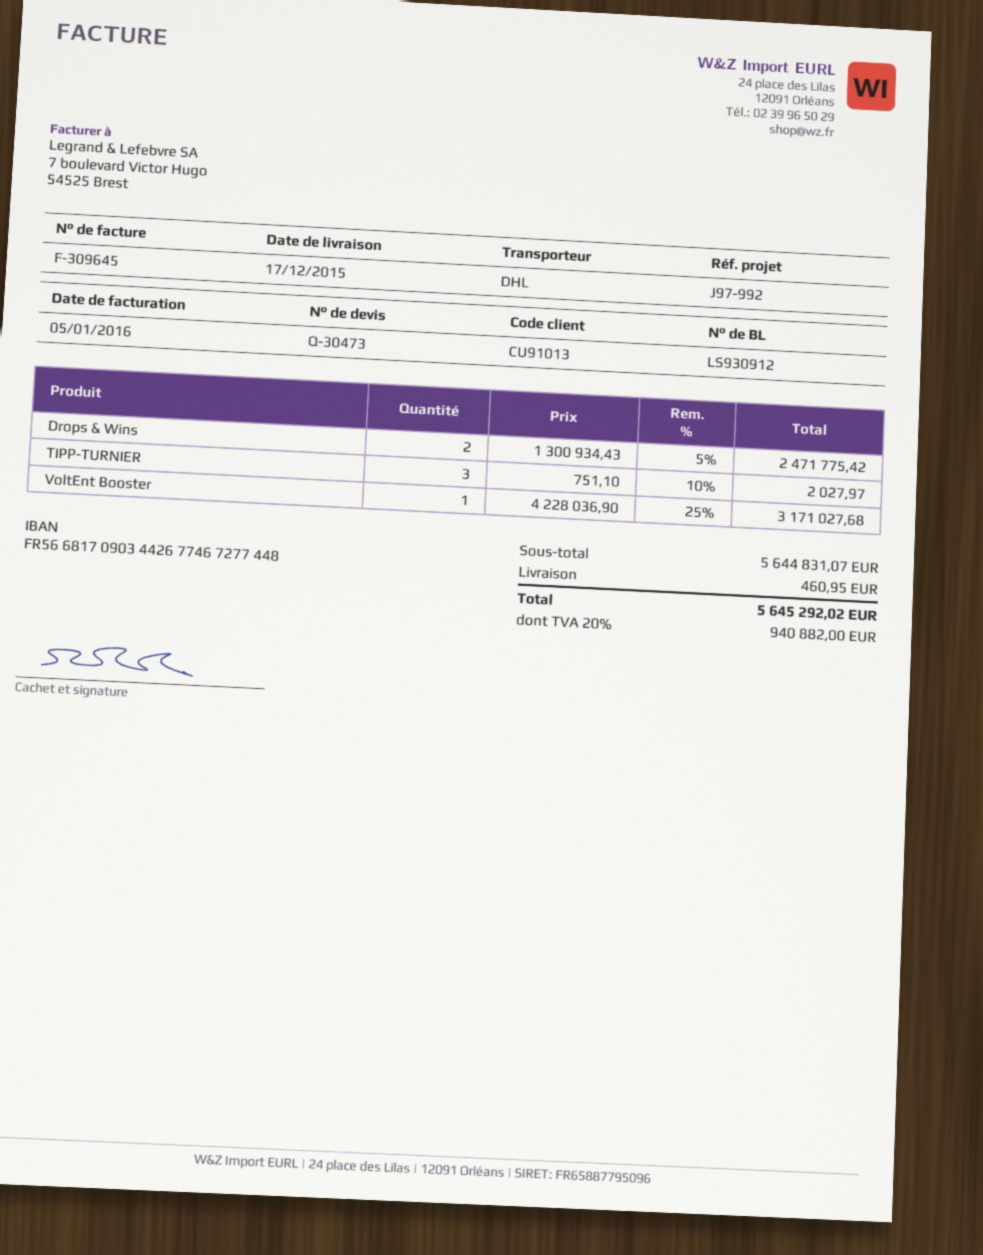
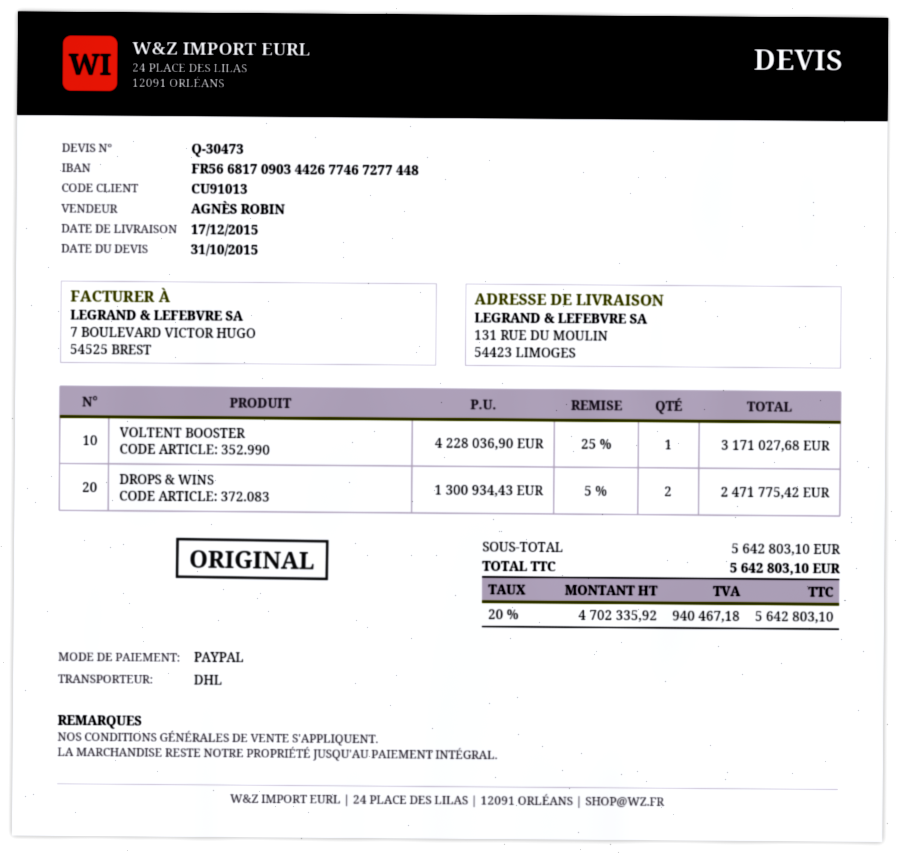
TIPP-TURNIER: 3 x 751.10 - 10% = 2027.97 -> none
subtotal: 5644831.07 -> 5642803.10
shipping: 460.95 -> none
tax: 20% = 940882.00 -> 20% = 940467.18
total: 5645292.02 -> 5642803.10

